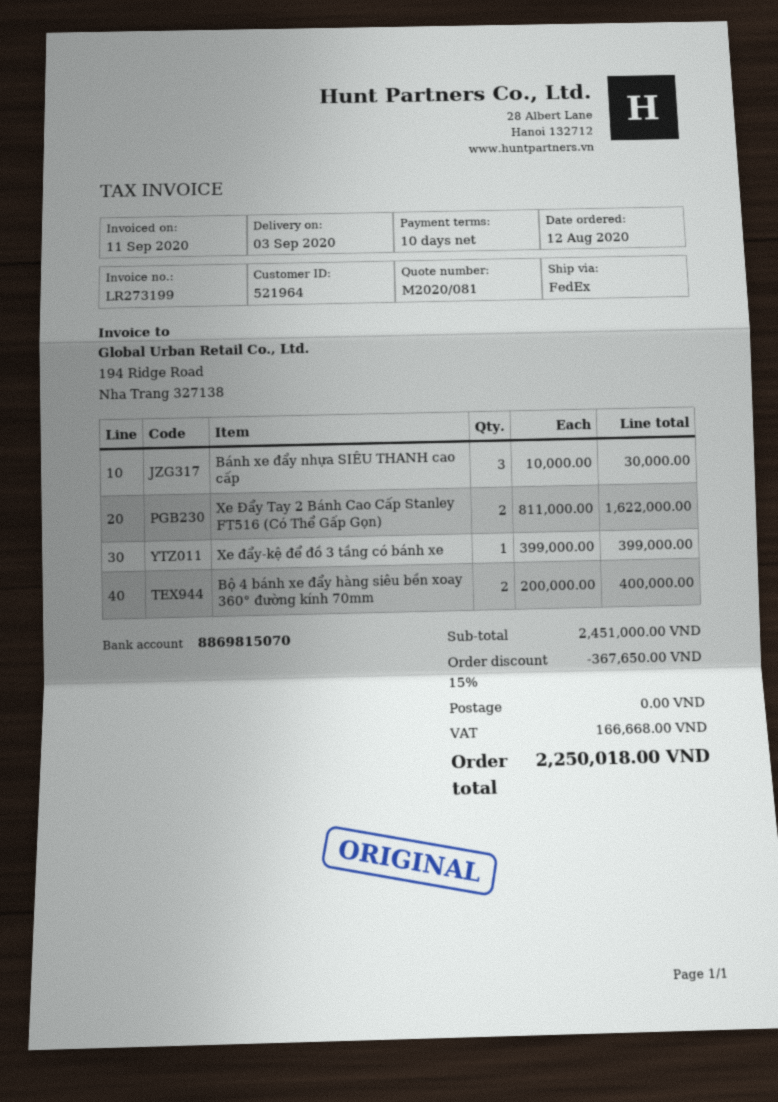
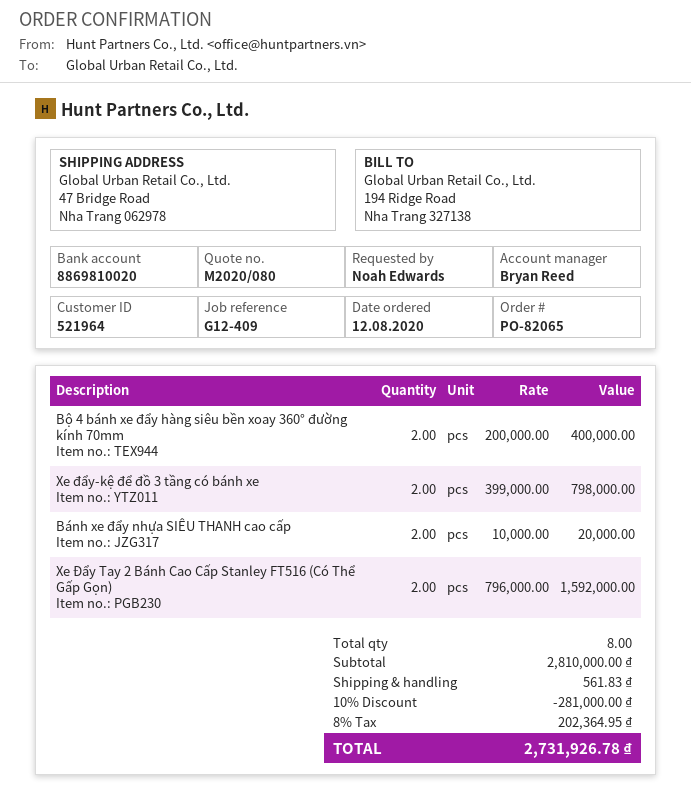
quote number: M2020/081 -> M2020/080
bank account: 8869815070 -> 8869810020
Bánh xe đẩy nhựa SIÊU THANH cao cấp: 3 x 10000.00 = 30000.00 -> 2 x 10000.00 = 20000.00
Xe Đẩy Tay 2 Bánh Cao Cấp Stanley FT516 (Có Thể Gấp Gọn): 2 x 811000.00 = 1622000.00 -> 2 x 796000.00 = 1592000.00
Xe đẩy-kệ để đồ 3 tầng có bánh xe: 1 x 399000.00 = 399000.00 -> 2 x 399000.00 = 798000.00
subtotal: 2451000.00 -> 2810000.00
discount: 15% = 367650.00 -> 10% = 281000.00
shipping: 0.00 -> 561.83
tax: 166668.00 -> 202364.95
total: 2250018.00 -> 2731926.78

